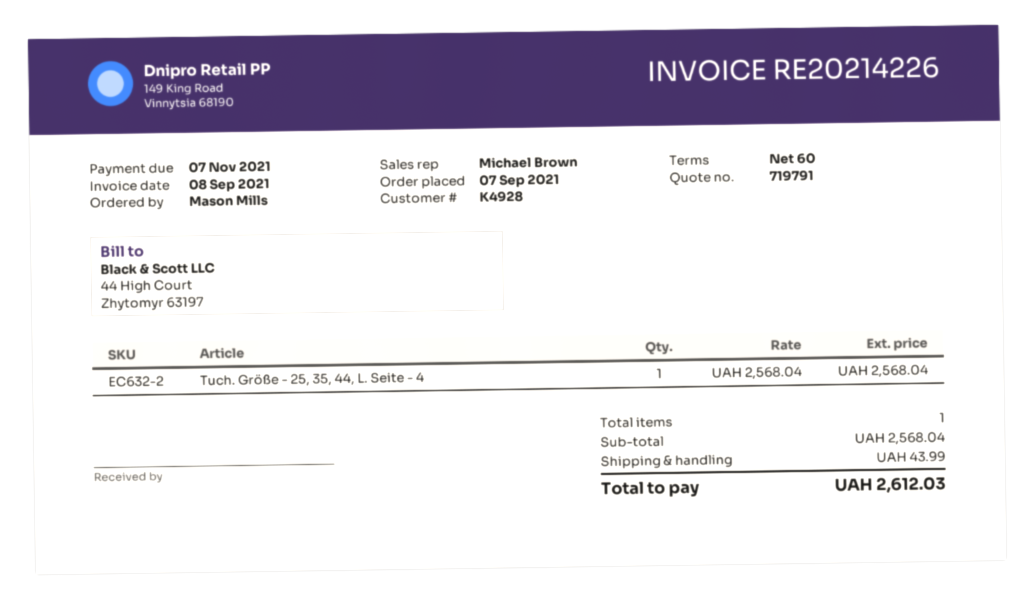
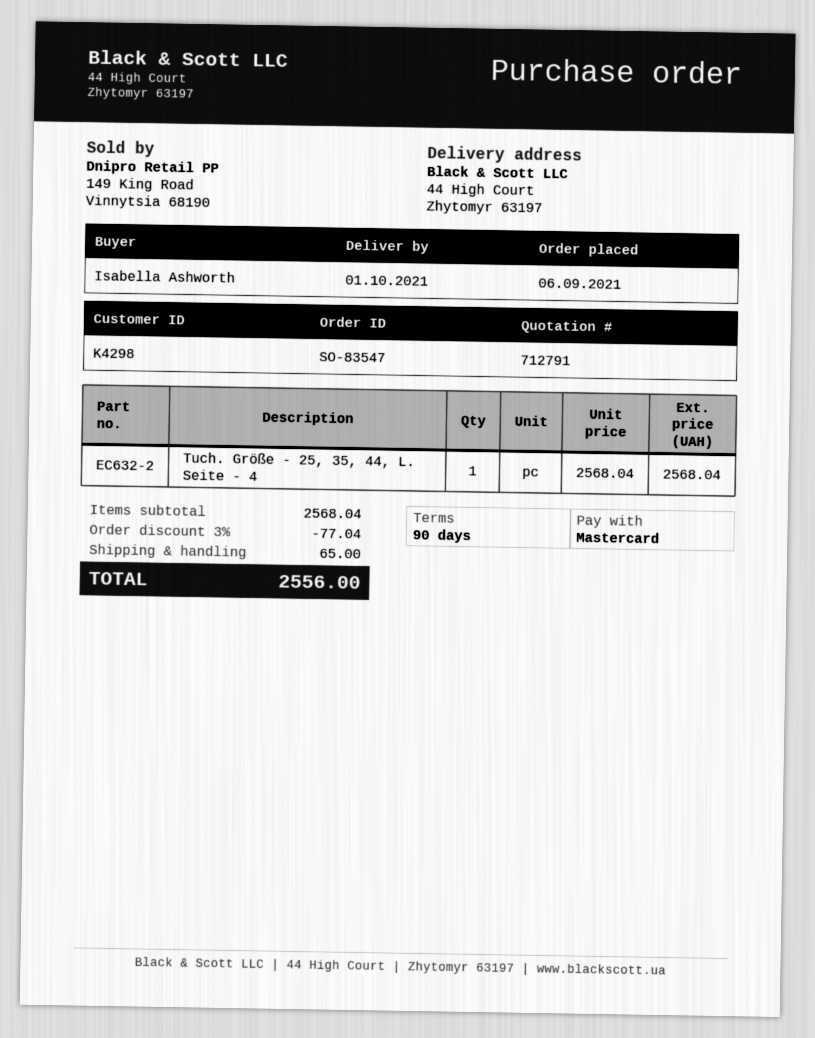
quote number: 719791 -> 712791
order date: 2021-09-07 -> 2021-09-06
payment terms: 60 days -> 90 days
customer number: K4928 -> K4298
ordered by: Mason Mills -> Isabella Ashworth
discount: none -> 3% = 77.04
shipping: 43.99 -> 65.00
total: 2612.03 -> 2556.00

